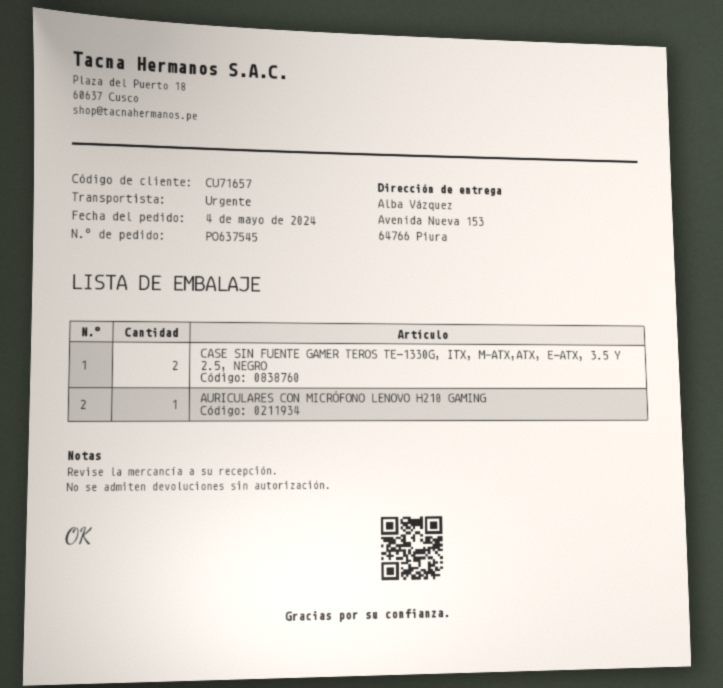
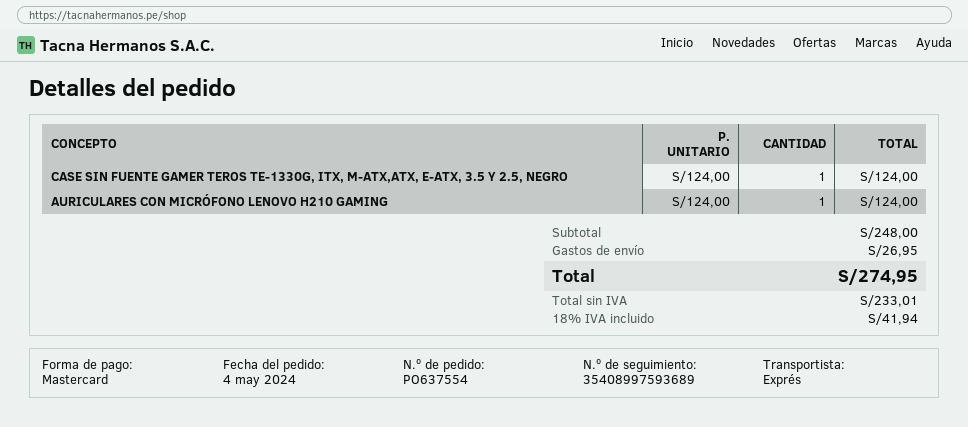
order number: PO637545 -> PO637554
CASE SIN FUENTE GAMER TEROS TE-1330G, ITX, M-ATX,ATX, E-ATX, 3.5 Y 2.5, NEGRO: 2 -> 1

